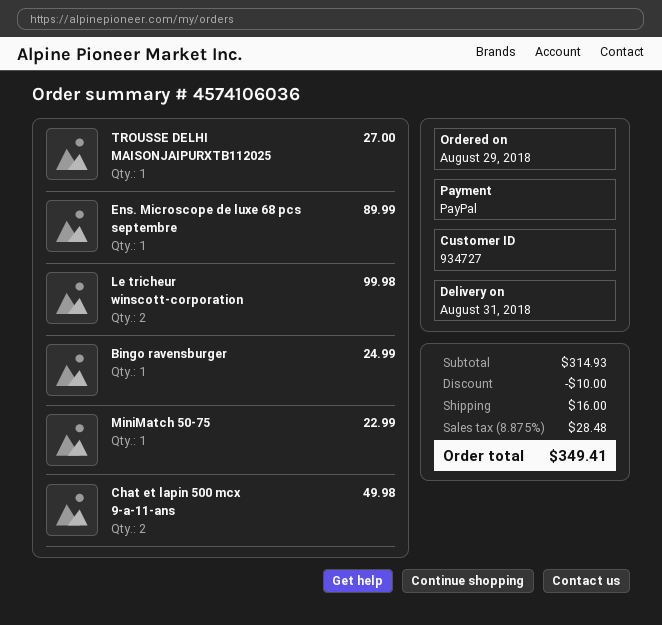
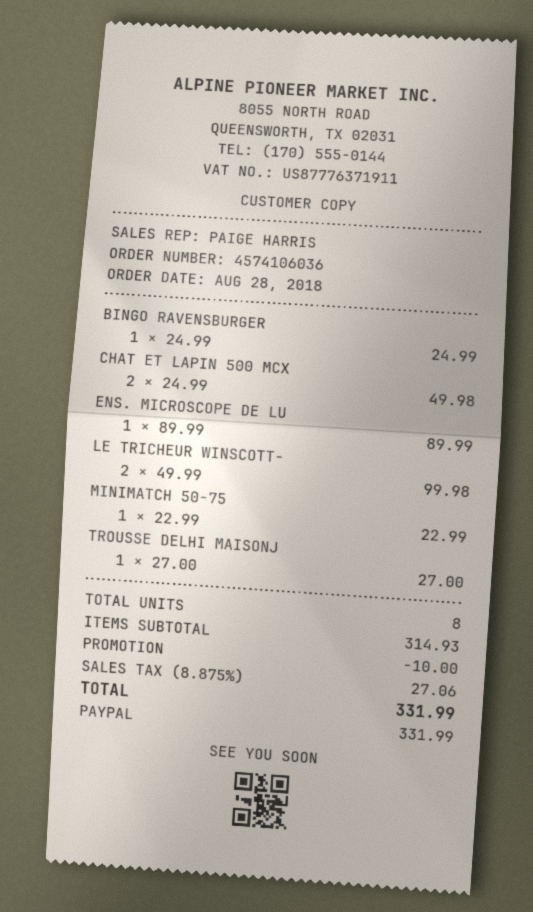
order date: 2018-08-29 -> 2018-08-28
shipping: 16.00 -> none
tax: 8.875% = 28.48 -> 8.875% = 27.06
total: 349.41 -> 331.99

